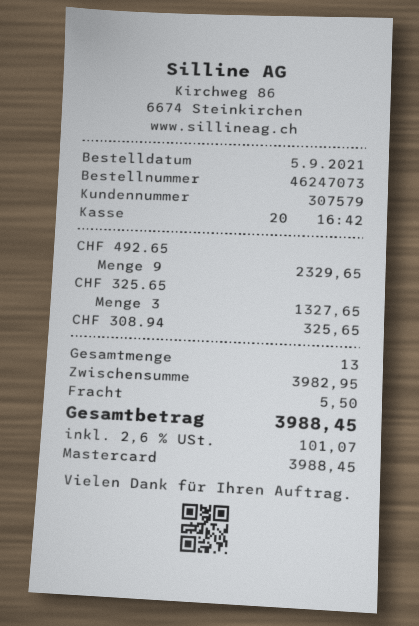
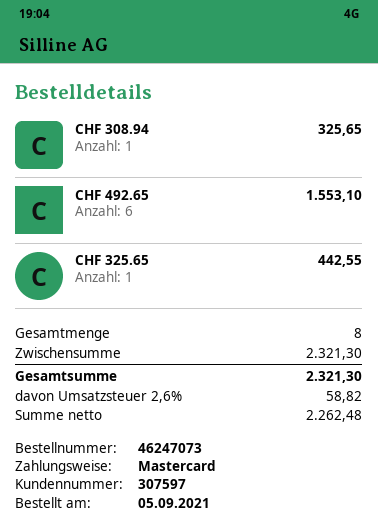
customer number: 307579 -> 307597
CHF 492.65: 9 for 2329.65 -> 6 for 1553.10
CHF 325.65: 3 for 1327.65 -> 1 for 442.55
total quantity: 13 -> 8
subtotal: 3982.95 -> 2321.30
shipping: 5.50 -> none
tax: 2.6% = 101.07 -> 2.6% = 58.82
total: 3988.45 -> 2321.30

